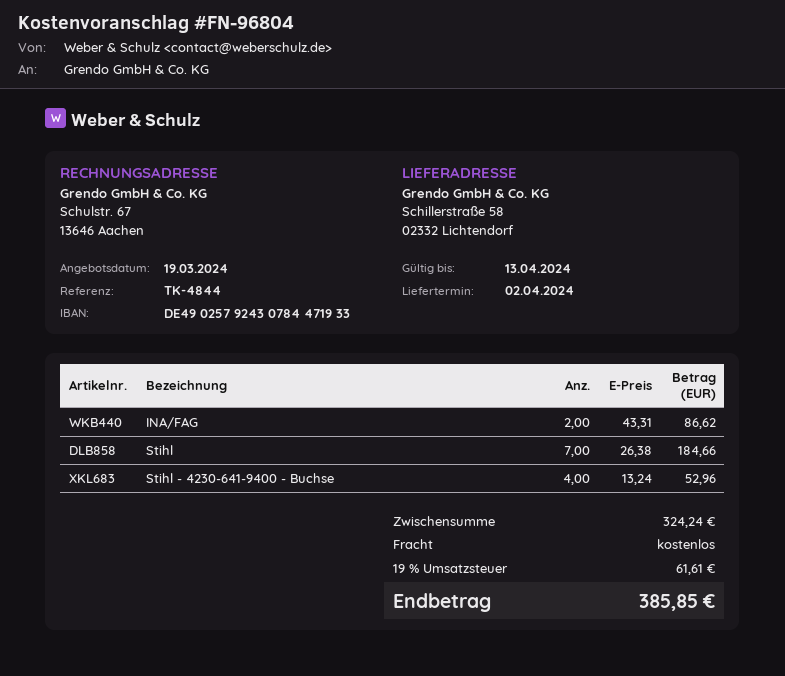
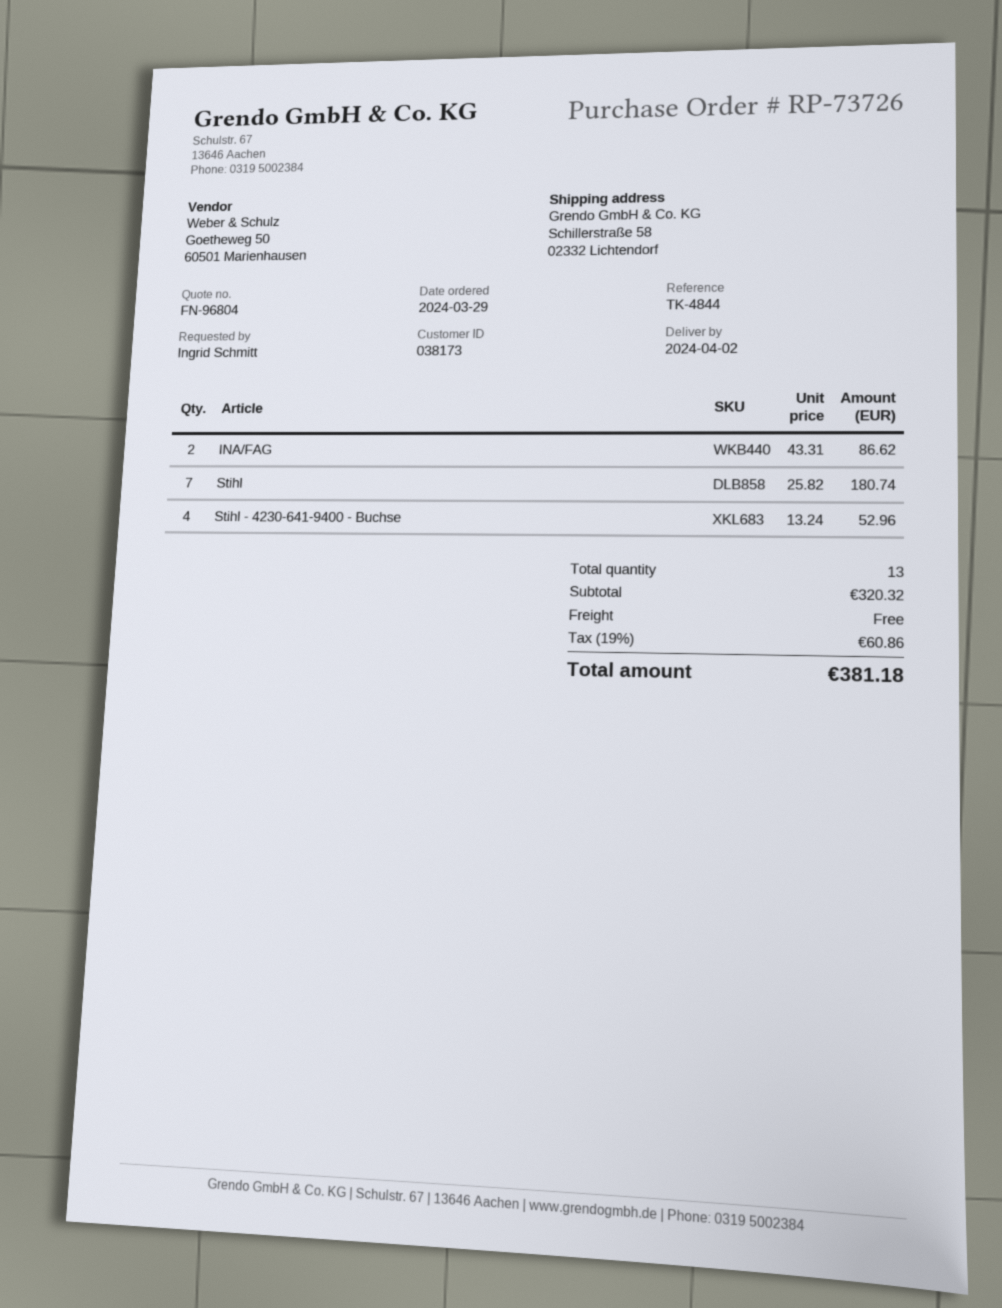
Stihl: 7 x 26.38 = 184.66 -> 7 x 25.82 = 180.74
subtotal: 324.24 -> 320.32
tax: 19% = 61.61 -> 19% = 60.86
total: 385.85 -> 381.18

